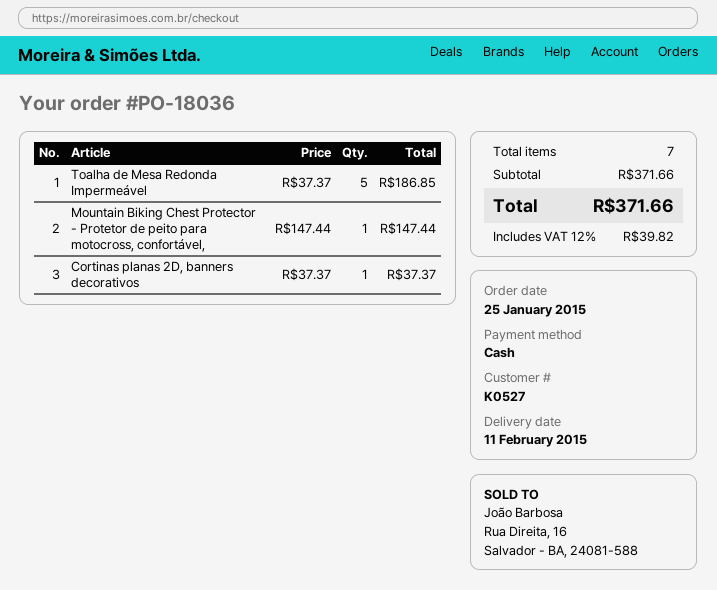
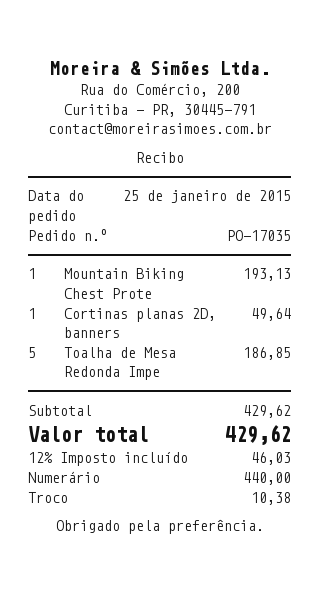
order number: PO-18036 -> PO-17035
Mountain Biking Chest Protector - Protetor de peito para motocross, confortável,: 1 for 147.44 -> 1 for 193.13
Cortinas planas 2D, banners decorativos: 1 for 37.37 -> 1 for 49.64
subtotal: 371.66 -> 429.62
tax: 12% = 39.82 -> 12% = 46.03
total: 371.66 -> 429.62

